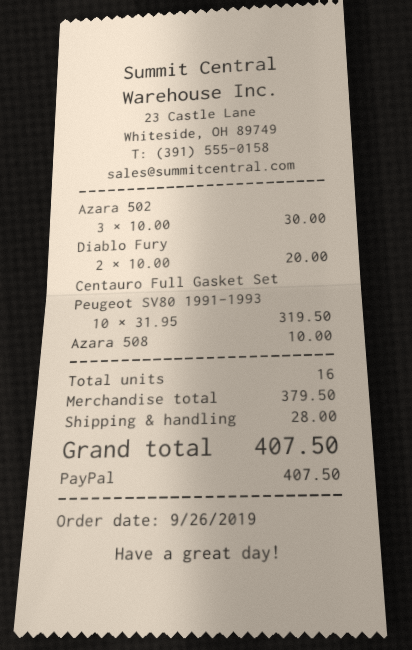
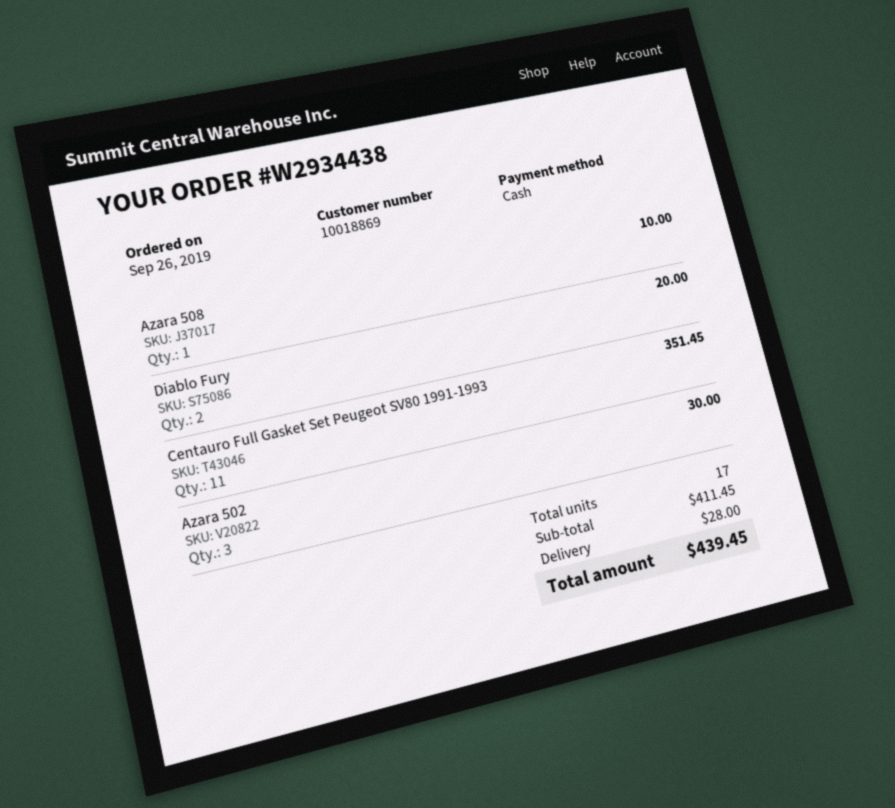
payment method: PayPal -> cash
Centauro Full Gasket Set Peugeot SV80 1991-1993: 10 for 319.50 -> 11 for 351.45
total quantity: 16 -> 17
subtotal: 379.50 -> 411.45
total: 407.50 -> 439.45

